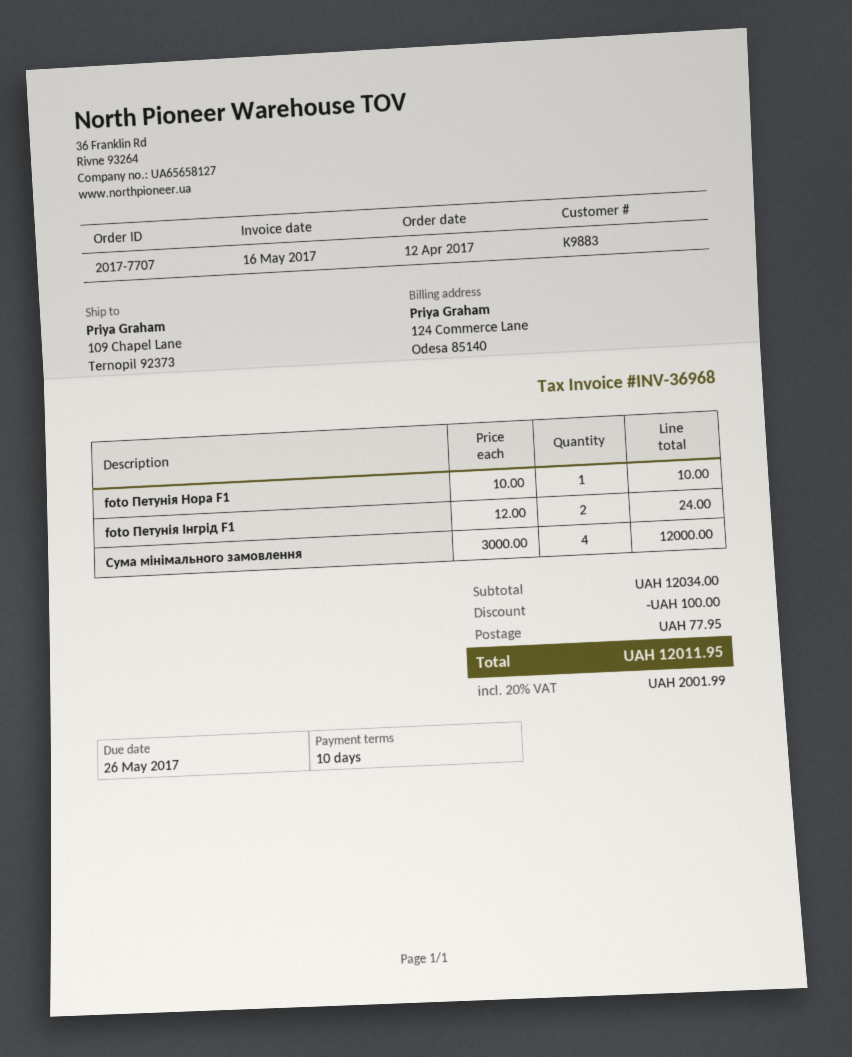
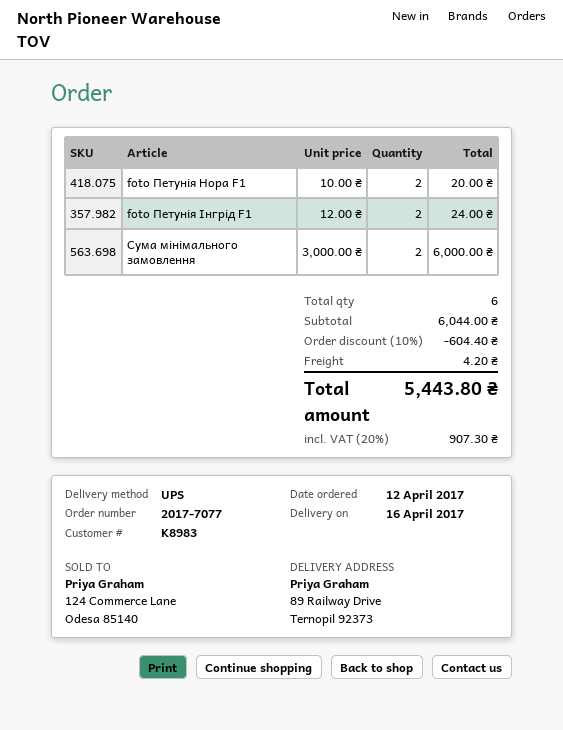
order number: 2017-7707 -> 2017-7077
customer number: K9883 -> K8983
ship to: 109 Chapel Lane, Ternopil 92373 -> 89 Railway Drive, Ternopil 92373
foto Петунія Нора F1: 1 x 10.00 = 10.00 -> 2 x 10.00 = 20.00
Сума мінімального замовлення: 4 x 3000.00 = 12000.00 -> 2 x 3000.00 = 6000.00
subtotal: 12034.00 -> 6044.00
discount: 100.00 -> 604.40
shipping: 77.95 -> 4.20
tax: 20% = 2001.99 -> 20% = 907.30
total: 12011.95 -> 5443.80

